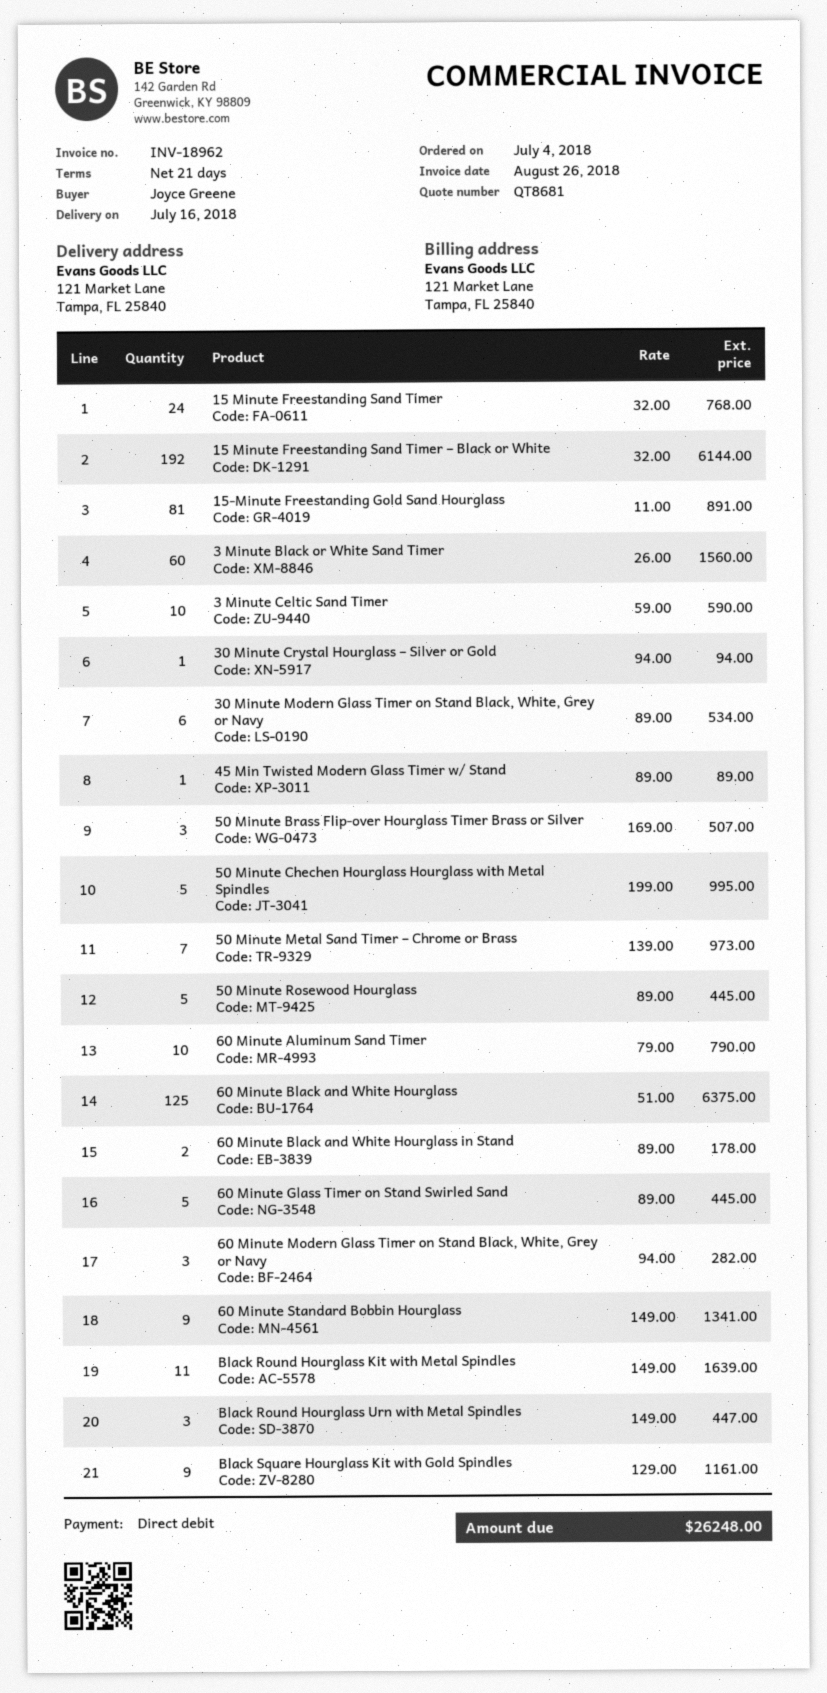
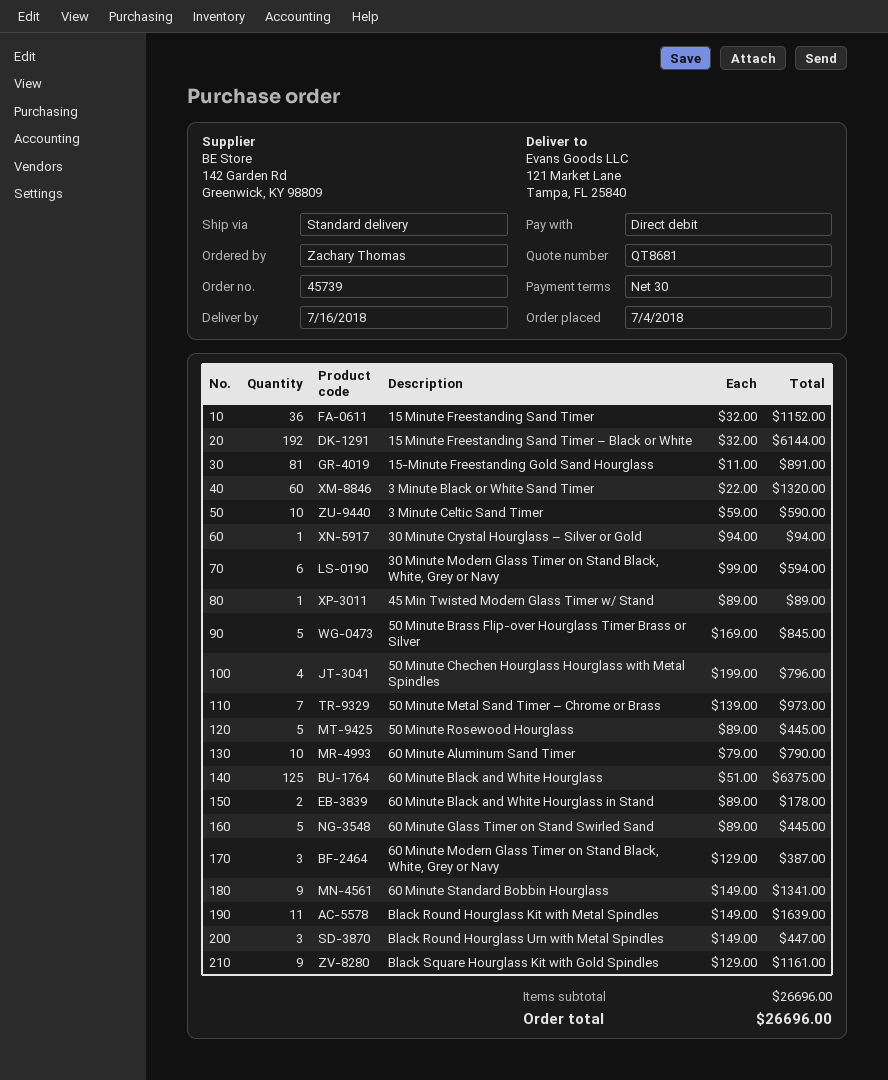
payment terms: 21 days -> 30 days
ordered by: Joyce Greene -> Zachary Thomas
15 Minute Freestanding Sand Timer: 24 x 32.00 = 768.00 -> 36 x 32.00 = 1152.00
3 Minute Black or White Sand Timer: 60 x 26.00 = 1560.00 -> 60 x 22.00 = 1320.00
30 Minute Modern Glass Timer on Stand Black, White, Grey or Navy: 6 x 89.00 = 534.00 -> 6 x 99.00 = 594.00
50 Minute Brass Flip-over Hourglass Timer Brass or Silver: 3 x 169.00 = 507.00 -> 5 x 169.00 = 845.00
50 Minute Chechen Hourglass Hourglass with Metal Spindles: 5 x 199.00 = 995.00 -> 4 x 199.00 = 796.00
60 Minute Modern Glass Timer on Stand Black, White, Grey or Navy: 3 x 94.00 = 282.00 -> 3 x 129.00 = 387.00
total: 26248.00 -> 26696.00

